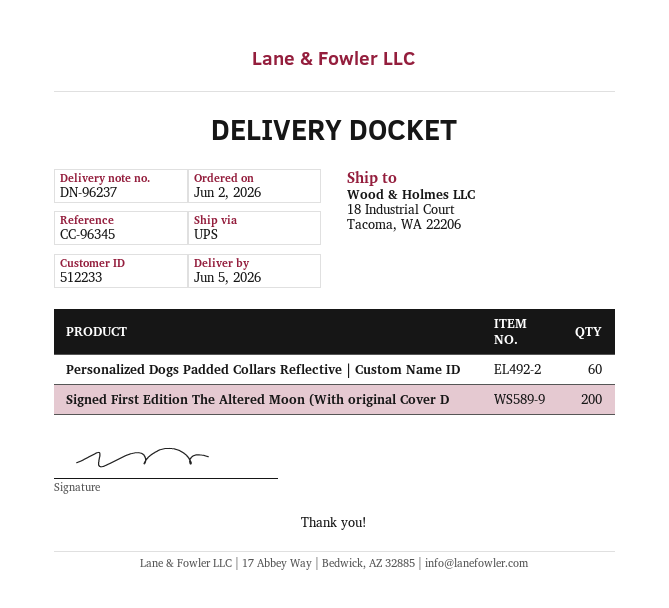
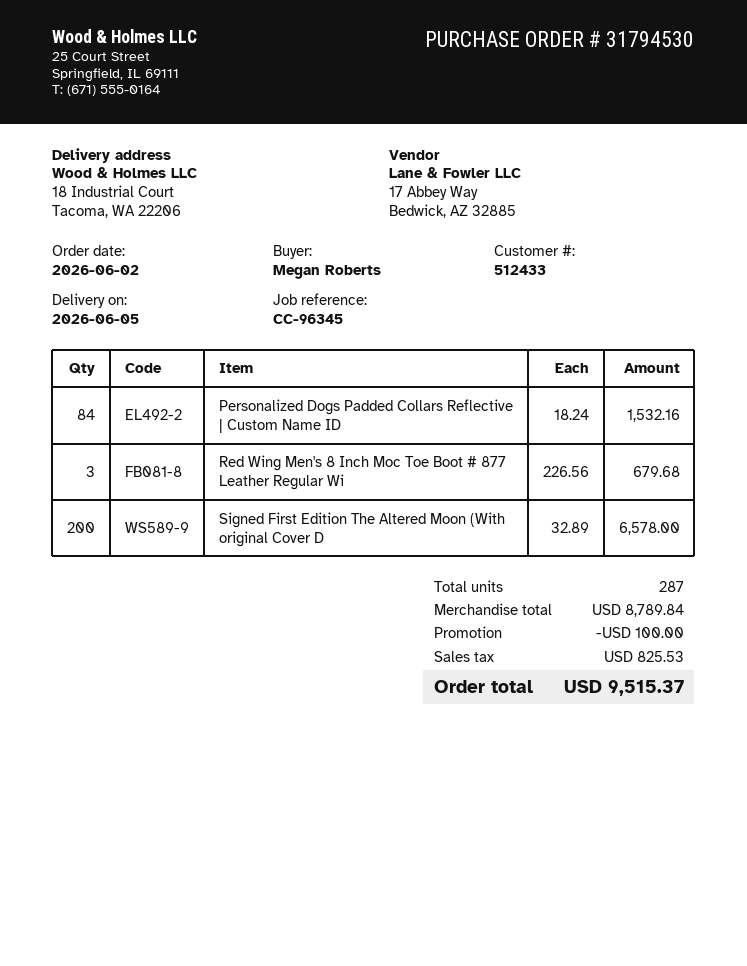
customer number: 512233 -> 512433
Personalized Dogs Padded Collars Reflective | Custom Name ID: 60 -> 84
Red Wing Men's 8 Inch Moc Toe Boot # 877 Leather Regular Wi: none -> 3

